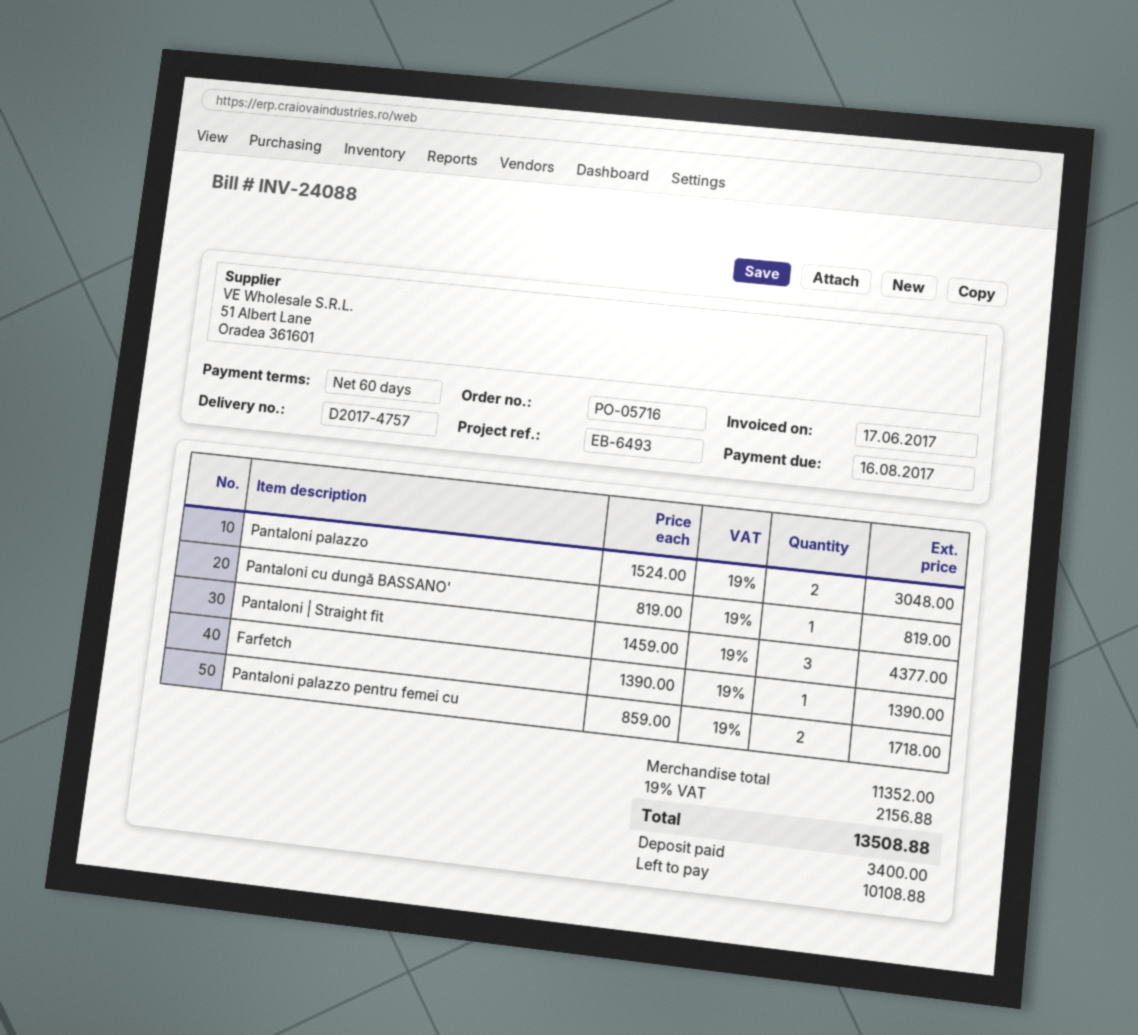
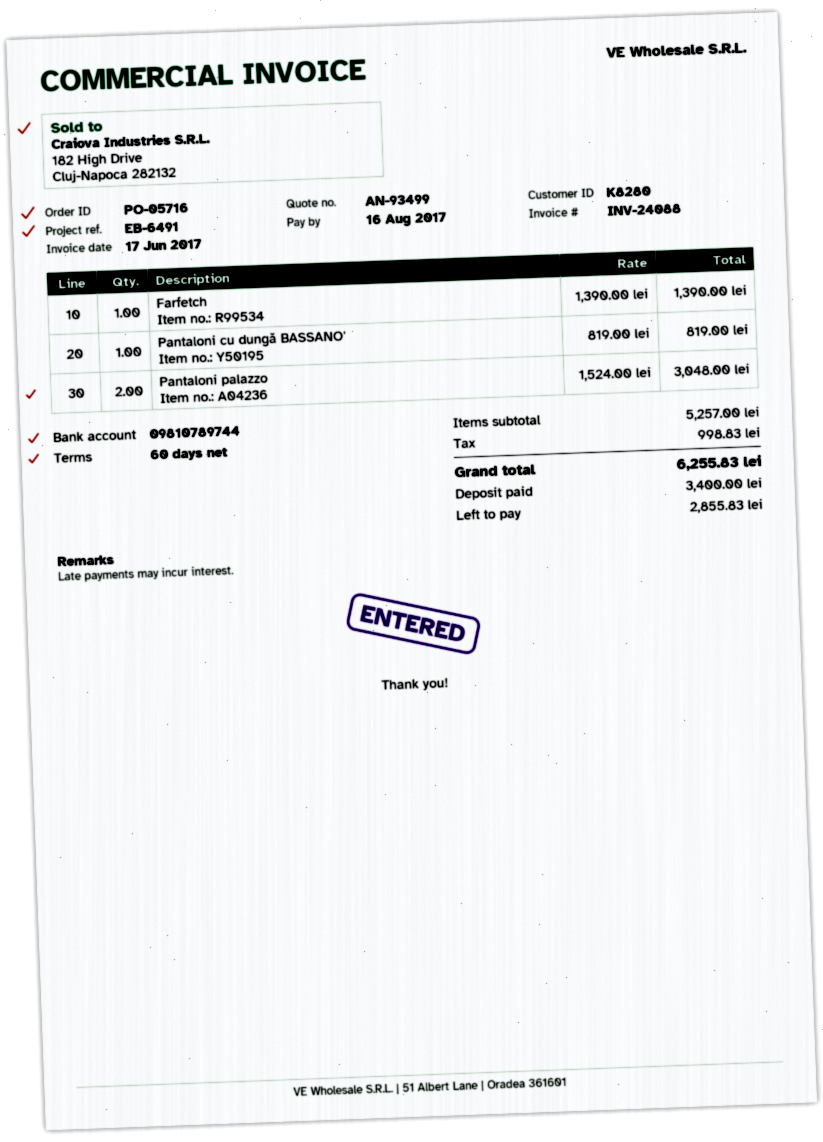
reference: EB-6493 -> EB-6491
Pantaloni | Straight fit: 3 x 1459.00 = 4377.00 -> none
Pantaloni palazzo pentru femei cu: 2 x 859.00 = 1718.00 -> none
subtotal: 11352.00 -> 5257.00
tax: 2156.88 -> 998.83
total: 13508.88 -> 6255.83
balance: 10108.88 -> 2855.83

